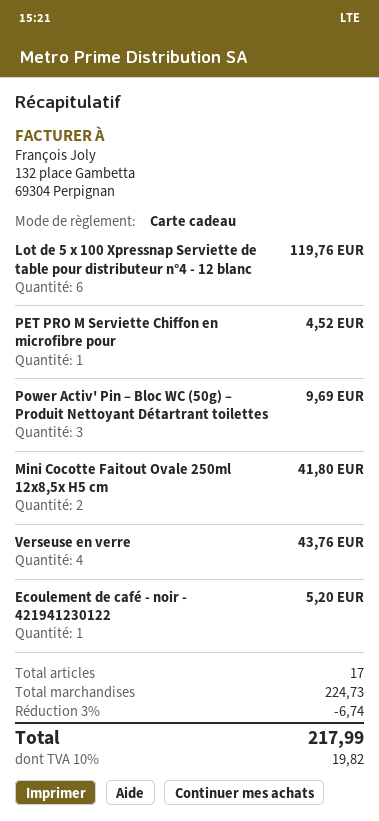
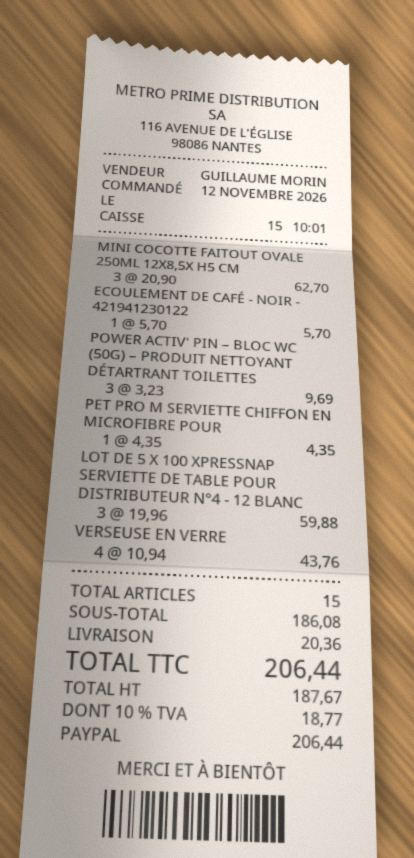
payment method: gift card -> PayPal
Lot de 5 x 100 Xpressnap Serviette de table pour distributeur n°4 - 12 blanc: 6 for 119.76 -> 3 for 59.88
PET PRO M Serviette Chiffon en microfibre pour: 1 for 4.52 -> 1 for 4.35
Mini Cocotte Faitout Ovale 250ml 12x8,5x H5 cm: 2 for 41.80 -> 3 for 62.70
Ecoulement de café - noir - 421941230122: 1 for 5.20 -> 1 for 5.70
total quantity: 17 -> 15
subtotal: 224.73 -> 186.08
discount: 3% = 6.74 -> none
shipping: none -> 20.36
tax: 10% = 19.82 -> 10% = 18.77
total: 217.99 -> 206.44

